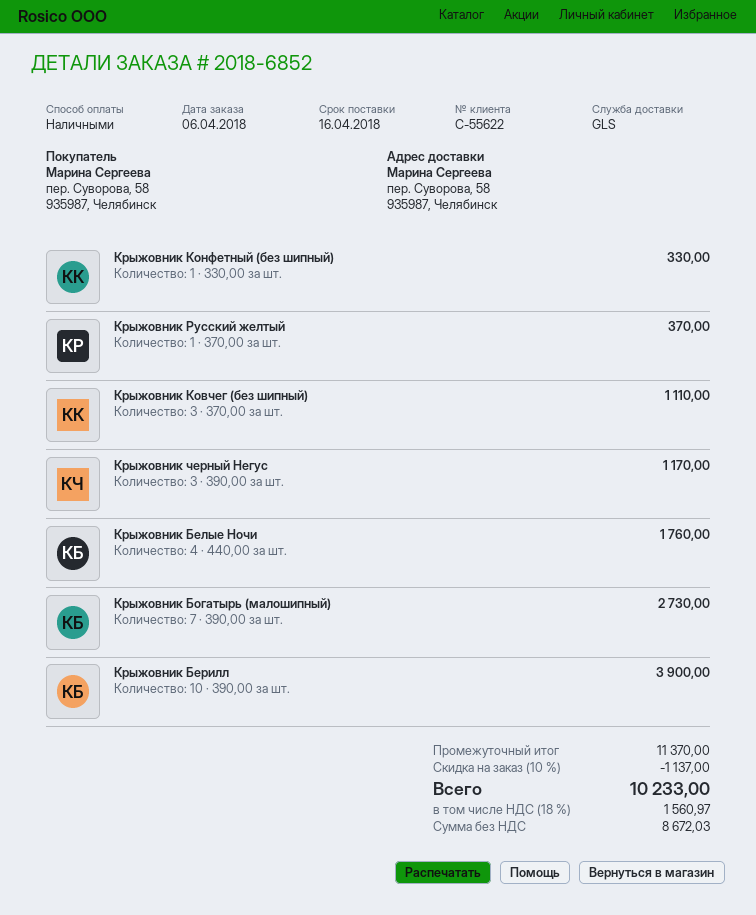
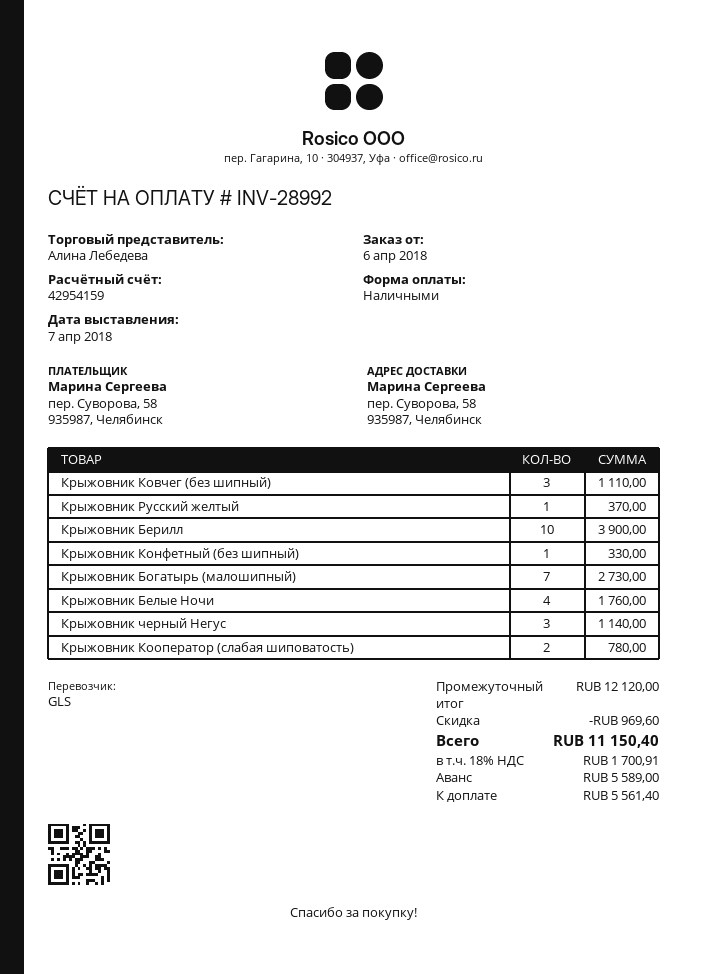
Крыжовник черный Негус: 3 for 1170.00 -> 3 for 1140.00
Крыжовник Кооператор (слабая шиповатость): none -> 2 for 780.00
subtotal: 11370.00 -> 12120.00
discount: 1137.00 -> 969.60
tax: 18% = 1560.97 -> 18% = 1700.91
total: 10233.00 -> 11150.40

